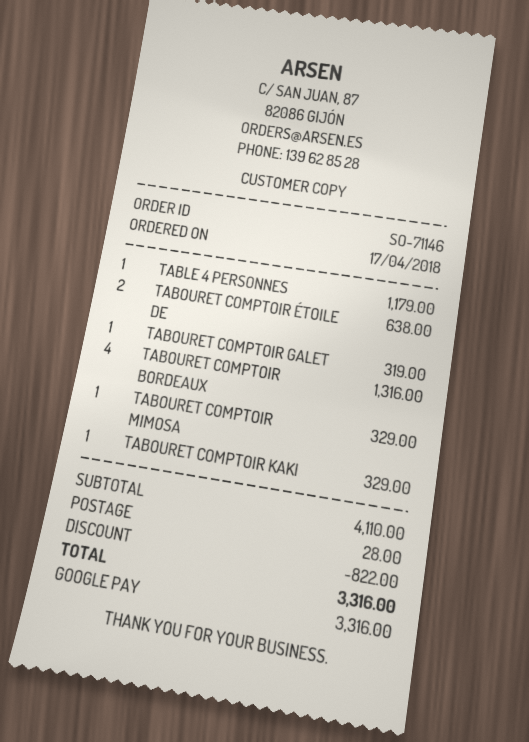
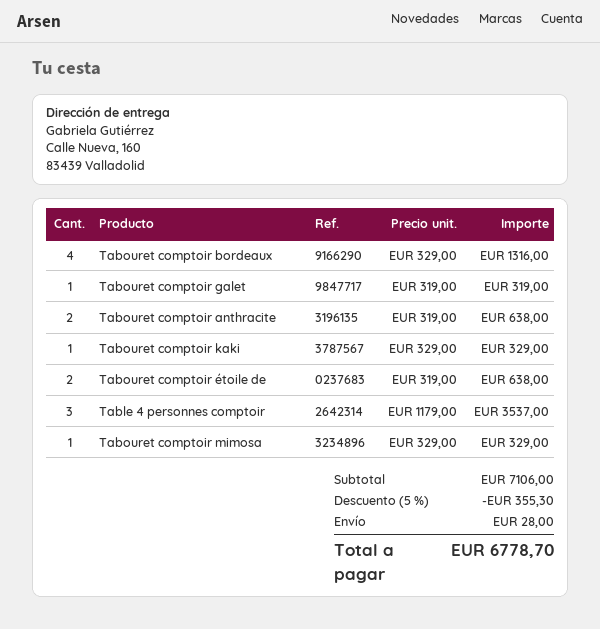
TABLE 4 PERSONNES: 1 for 1179.00 -> 3 for 3537.00
Tabouret comptoir anthracite: none -> 2 for 638.00
subtotal: 4110.00 -> 7106.00
discount: 822.00 -> 355.30
total: 3316.00 -> 6778.70

